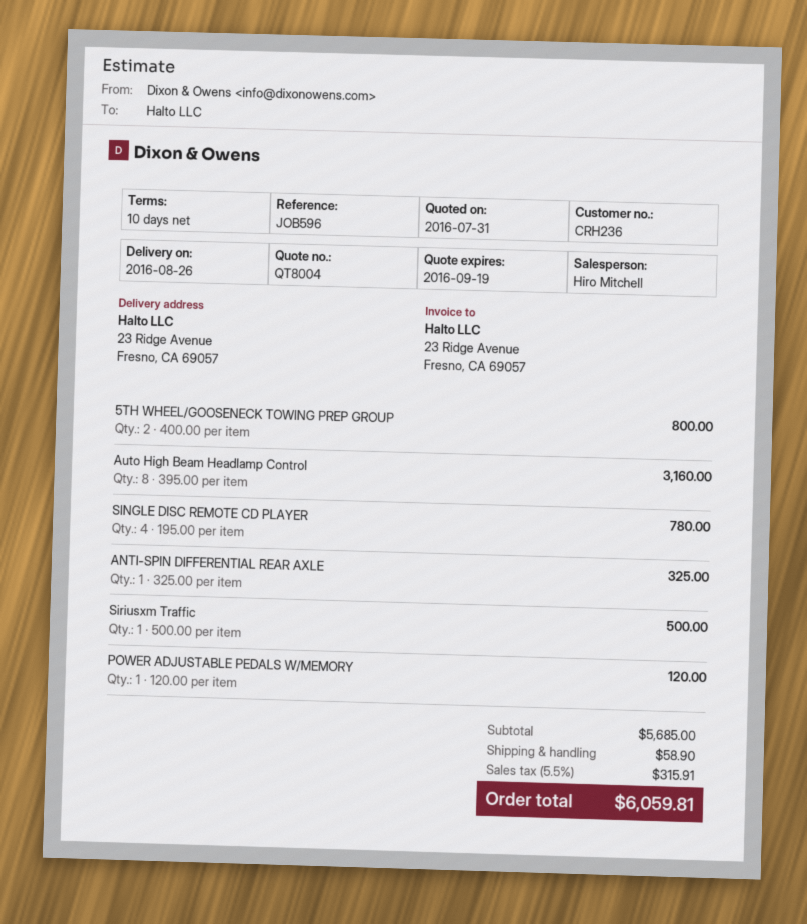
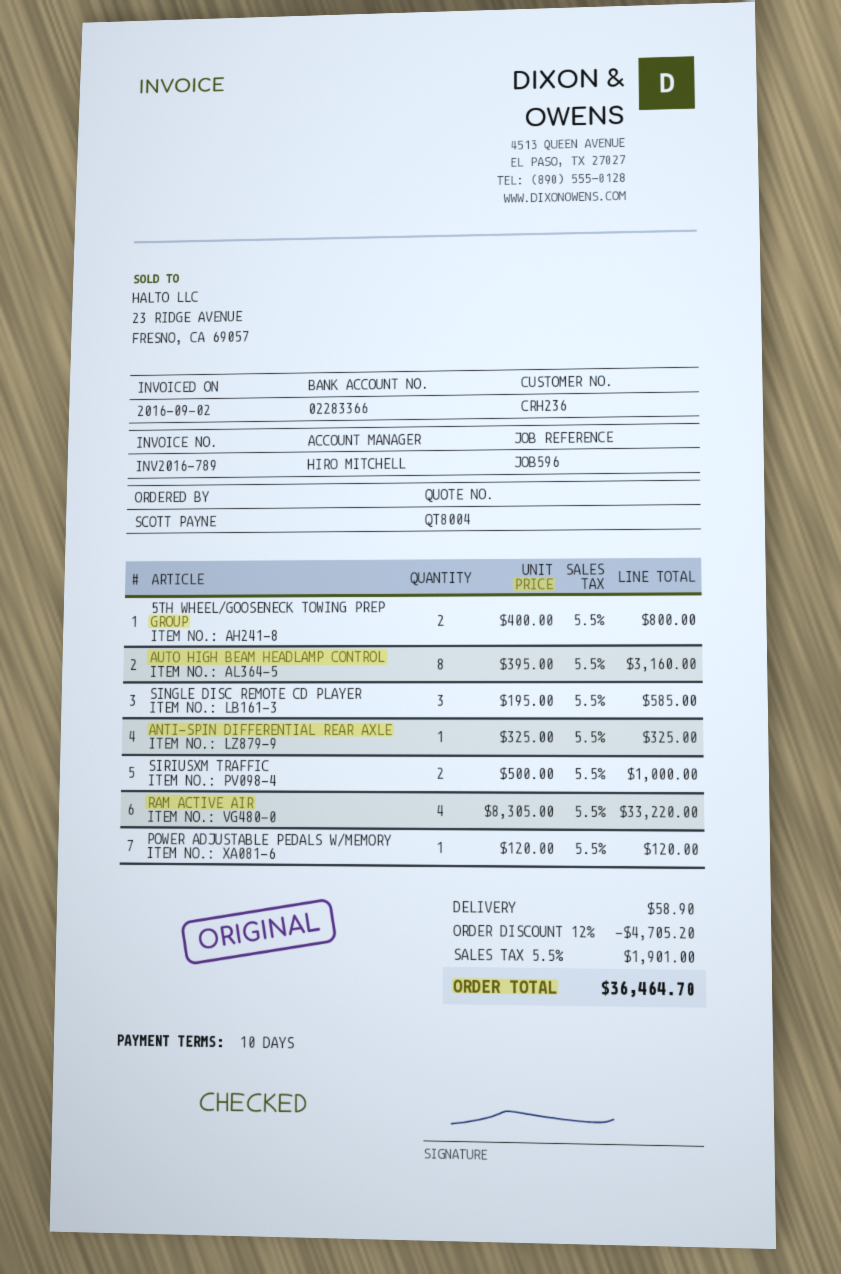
SINGLE DISC REMOTE CD PLAYER: 4 x 195.00 = 780.00 -> 3 x 195.00 = 585.00
Siriusxm Traffic: 1 x 500.00 = 500.00 -> 2 x 500.00 = 1000.00
RAM ACTIVE AIR: none -> 4 x 8305.00 = 33220.00
discount: none -> 12% = 4705.20
tax: 5.5% = 315.91 -> 5.5% = 1901.00
total: 6059.81 -> 36464.70

